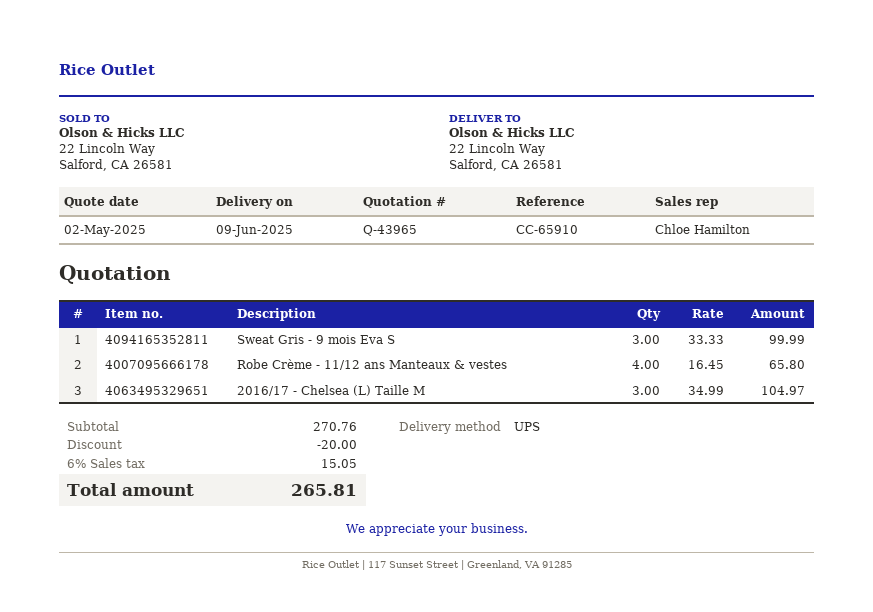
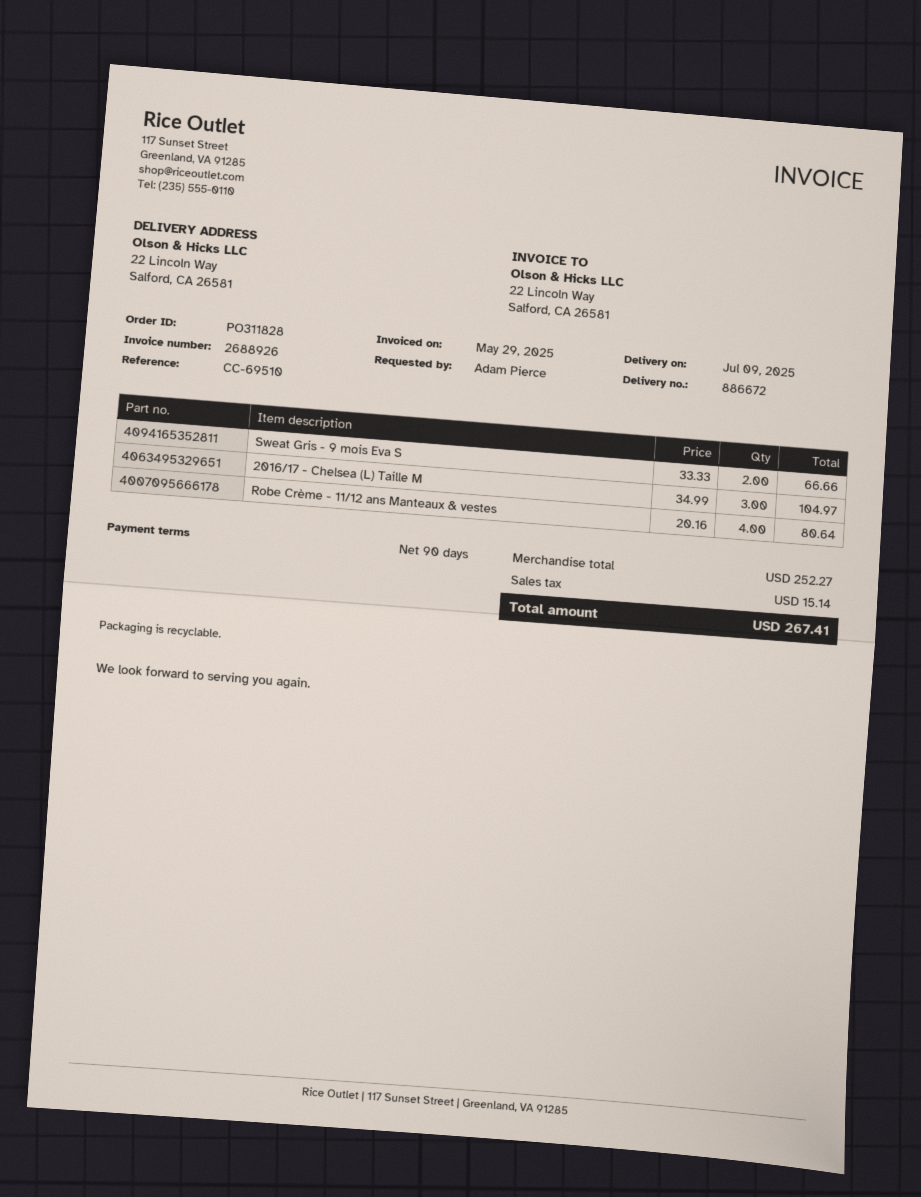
delivery date: 2025-06-09 -> 2025-07-09
reference: CC-65910 -> CC-69510
Sweat Gris - 9 mois Eva S: 3 x 33.33 = 99.99 -> 2 x 33.33 = 66.66
Robe Crème - 11/12 ans Manteaux & vestes: 4 x 16.45 = 65.80 -> 4 x 20.16 = 80.64
subtotal: 270.76 -> 252.27
discount: 20.00 -> none
tax: 15.05 -> 15.14
total: 265.81 -> 267.41

